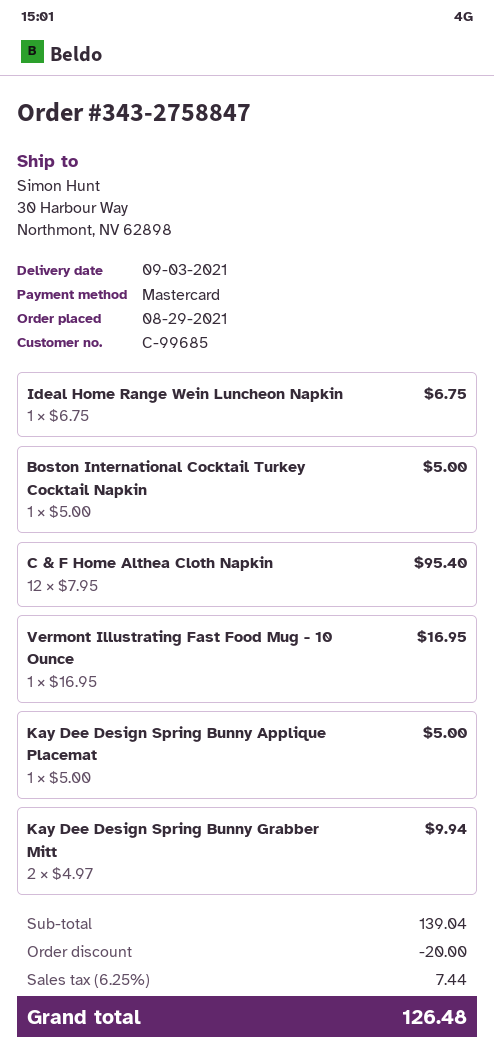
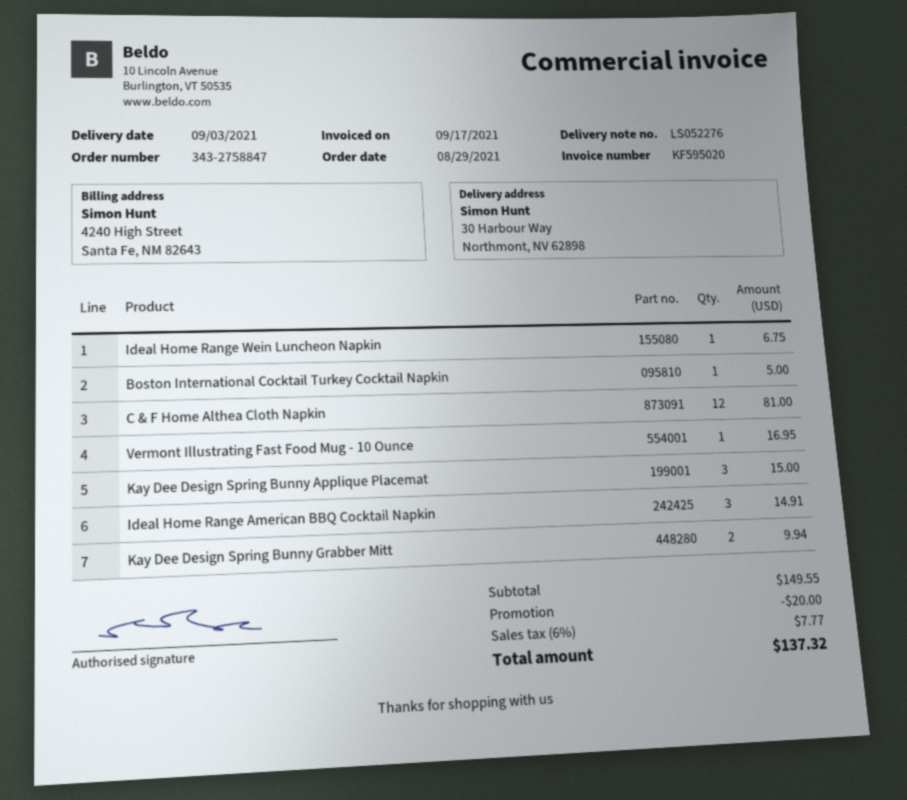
C & F Home Althea Cloth Napkin: 12 for 95.40 -> 12 for 81.00
Kay Dee Design Spring Bunny Applique Placemat: 1 for 5.00 -> 3 for 15.00
Ideal Home Range American BBQ Cocktail Napkin: none -> 3 for 14.91
subtotal: 139.04 -> 149.55
tax: 6.25% = 7.44 -> 6% = 7.77
total: 126.48 -> 137.32

